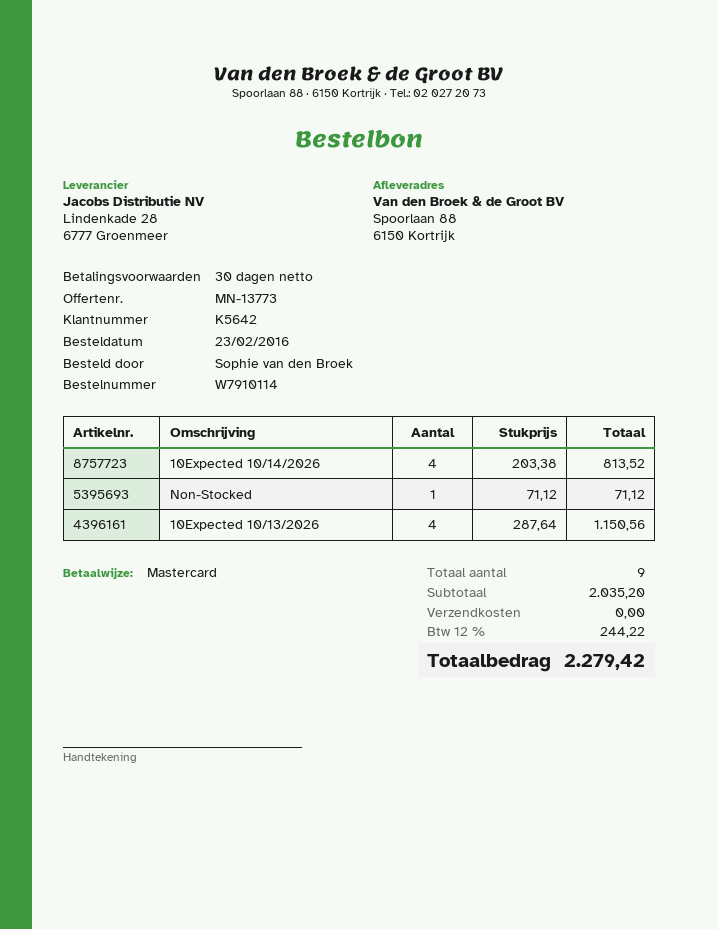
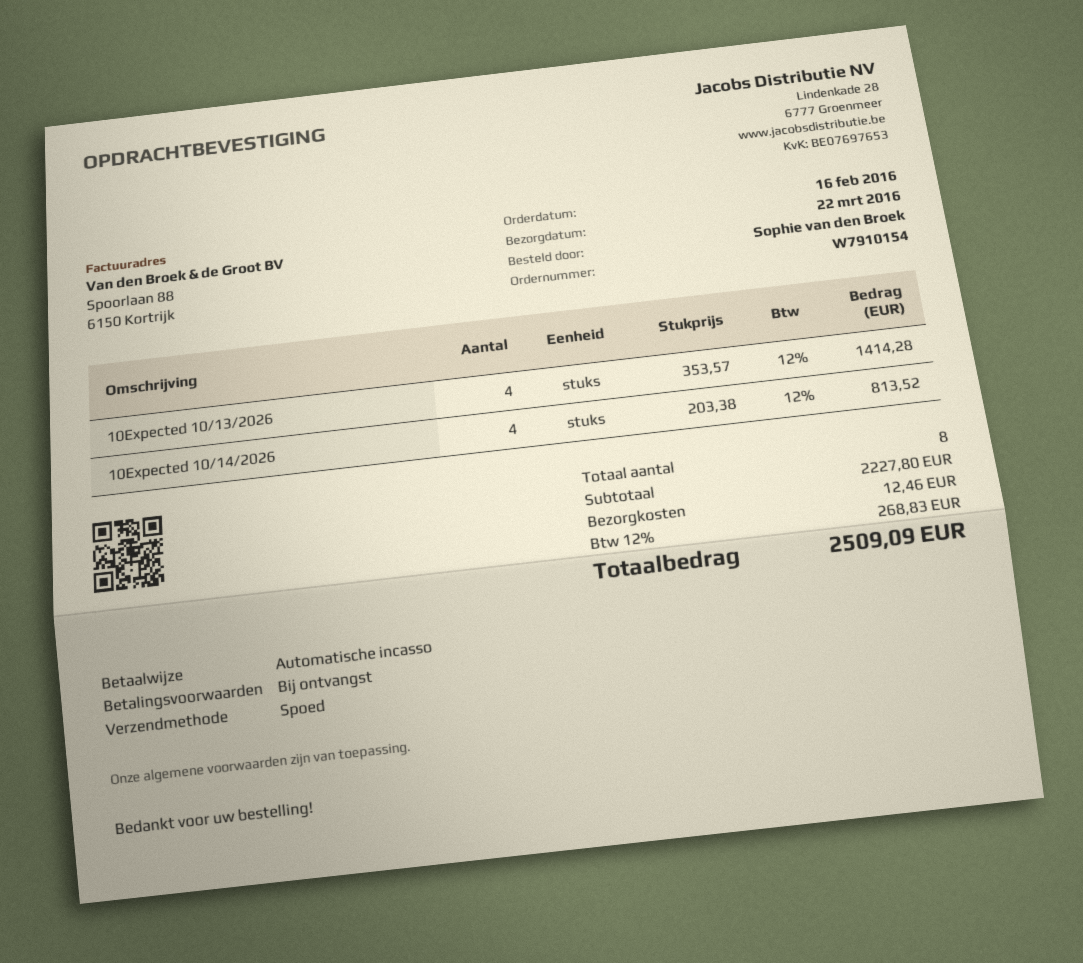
order number: W7910114 -> W7910154
order date: 2016-02-23 -> 2016-02-16
payment terms: 30 days -> on receipt
payment method: Mastercard -> direct debit
Non-Stocked: 1 x 71.12 = 71.12 -> none
10Expected 10/13/2026: 4 x 287.64 = 1150.56 -> 4 x 353.57 = 1414.28
total quantity: 9 -> 8
subtotal: 2035.20 -> 2227.80
shipping: 0.00 -> 12.46
tax: 12% = 244.22 -> 12% = 268.83
total: 2279.42 -> 2509.09

